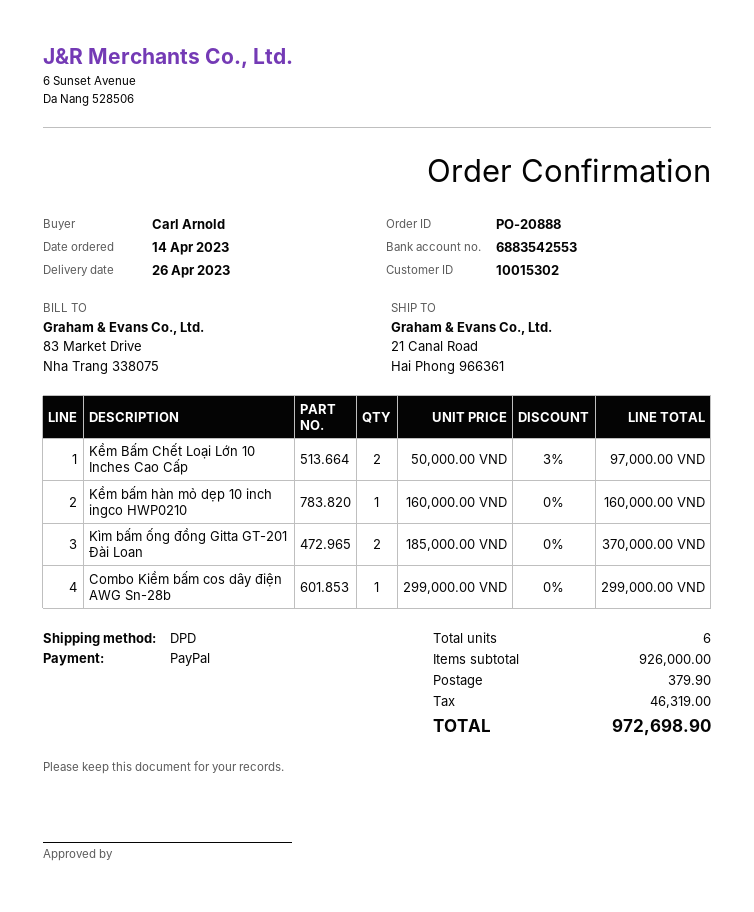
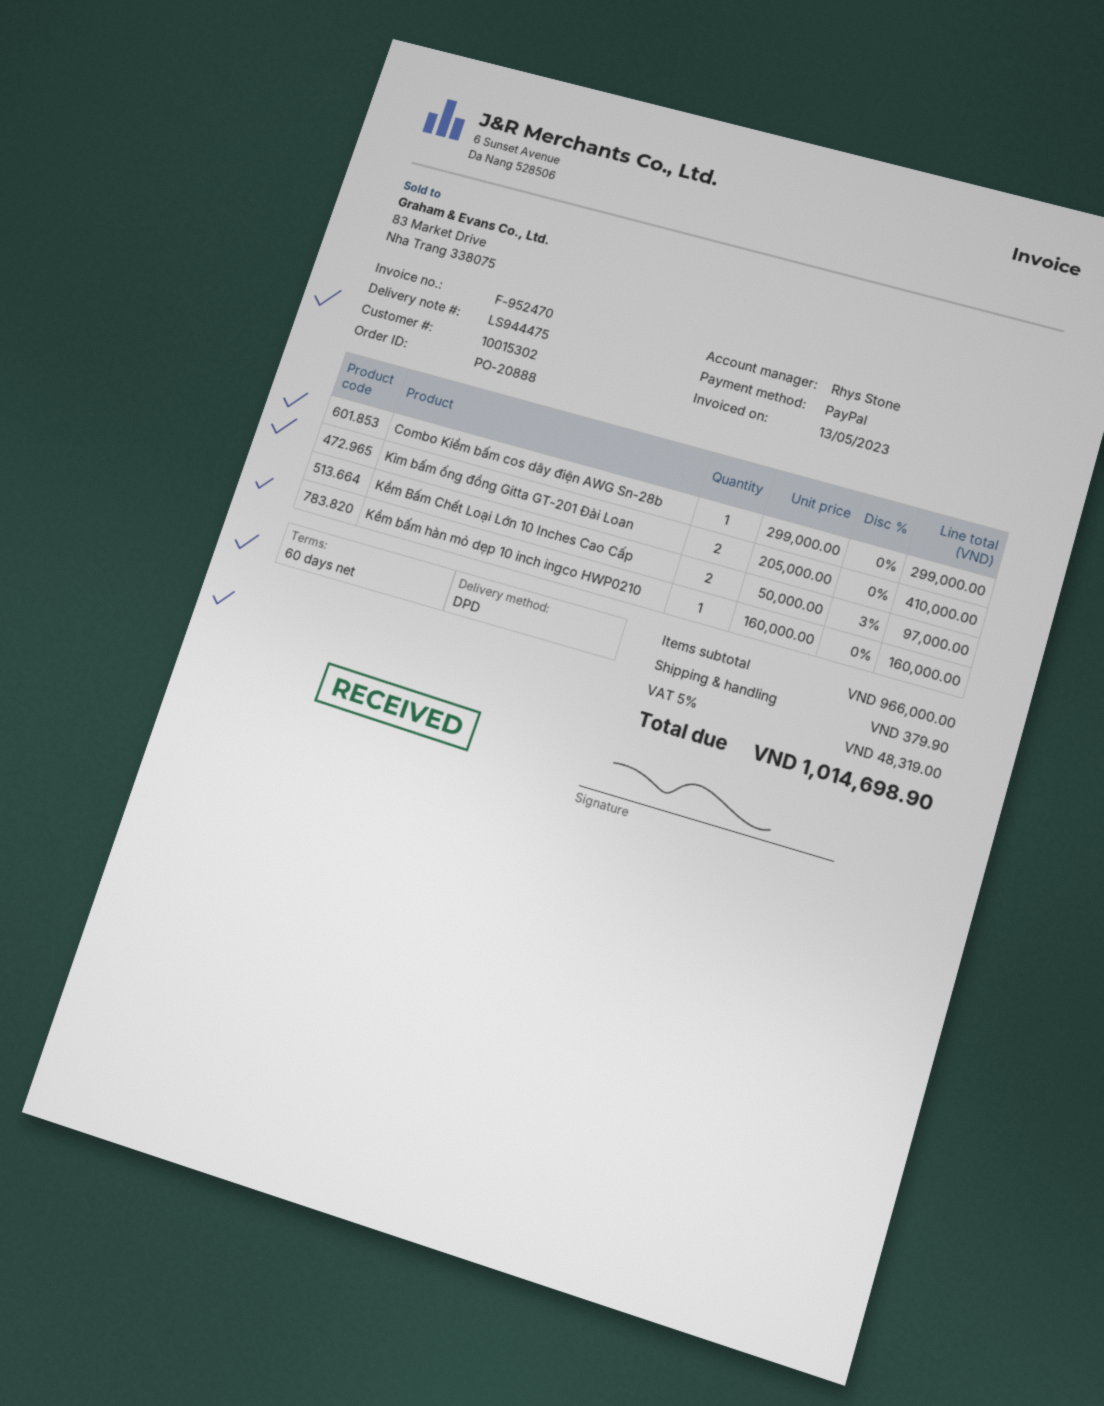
Kìm bấm ống đồng Gitta GT-201 Đài Loan: 2 x 185000.00 = 370000.00 -> 2 x 205000.00 = 410000.00
subtotal: 926000.00 -> 966000.00
tax: 46319.00 -> 48319.00
total: 972698.90 -> 1014698.90

